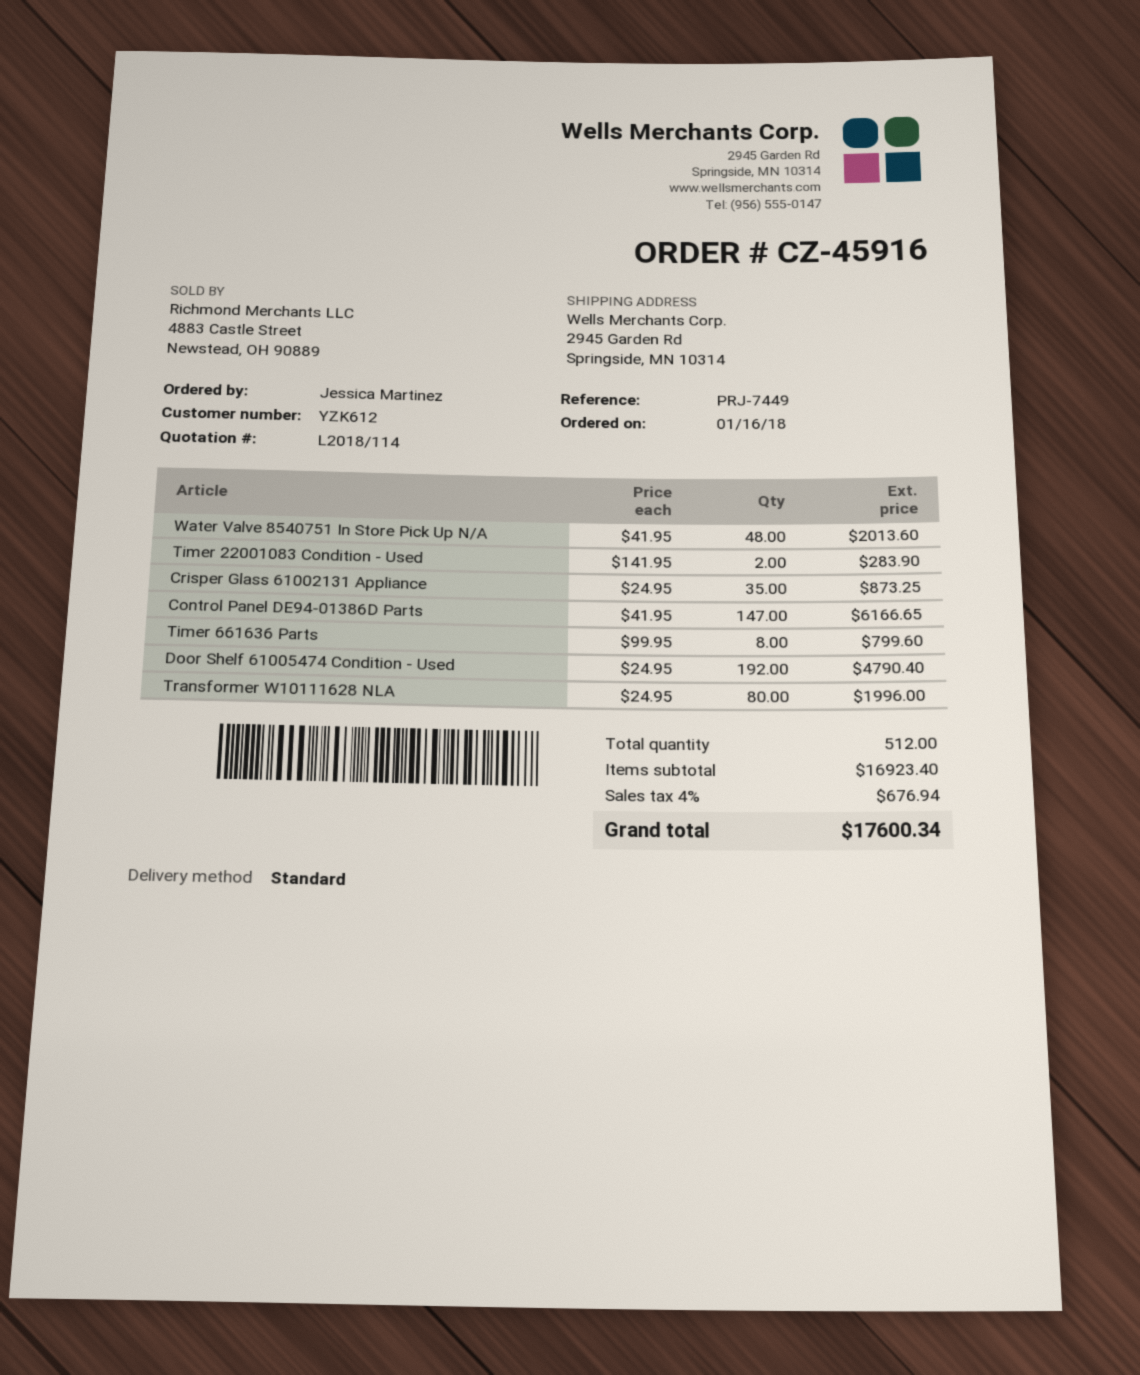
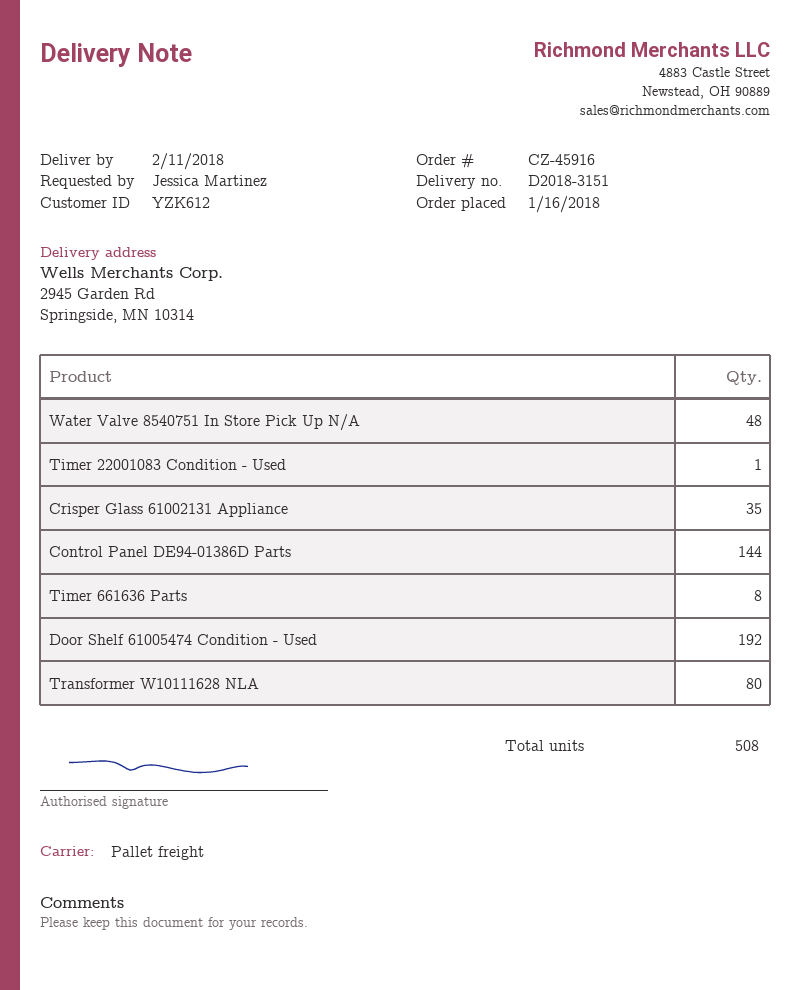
shipping method: standard -> pallet freight
Timer 22001083 Condition - Used: 2 -> 1
Control Panel DE94-01386D Parts: 147 -> 144
total quantity: 512 -> 508

